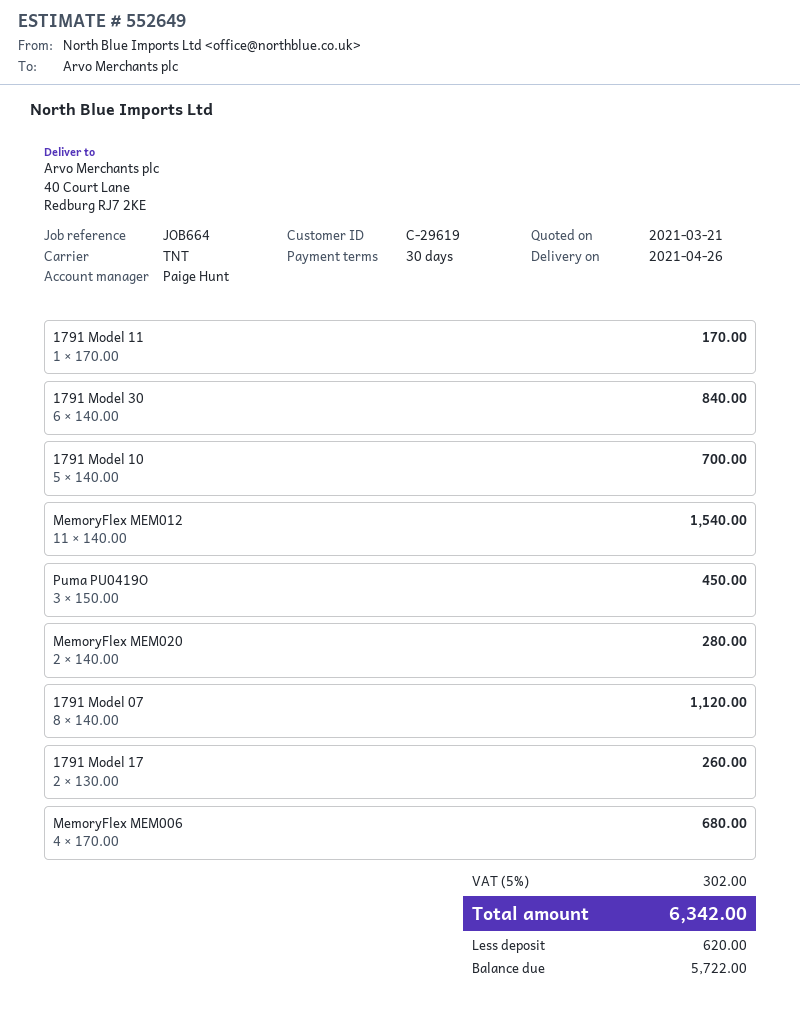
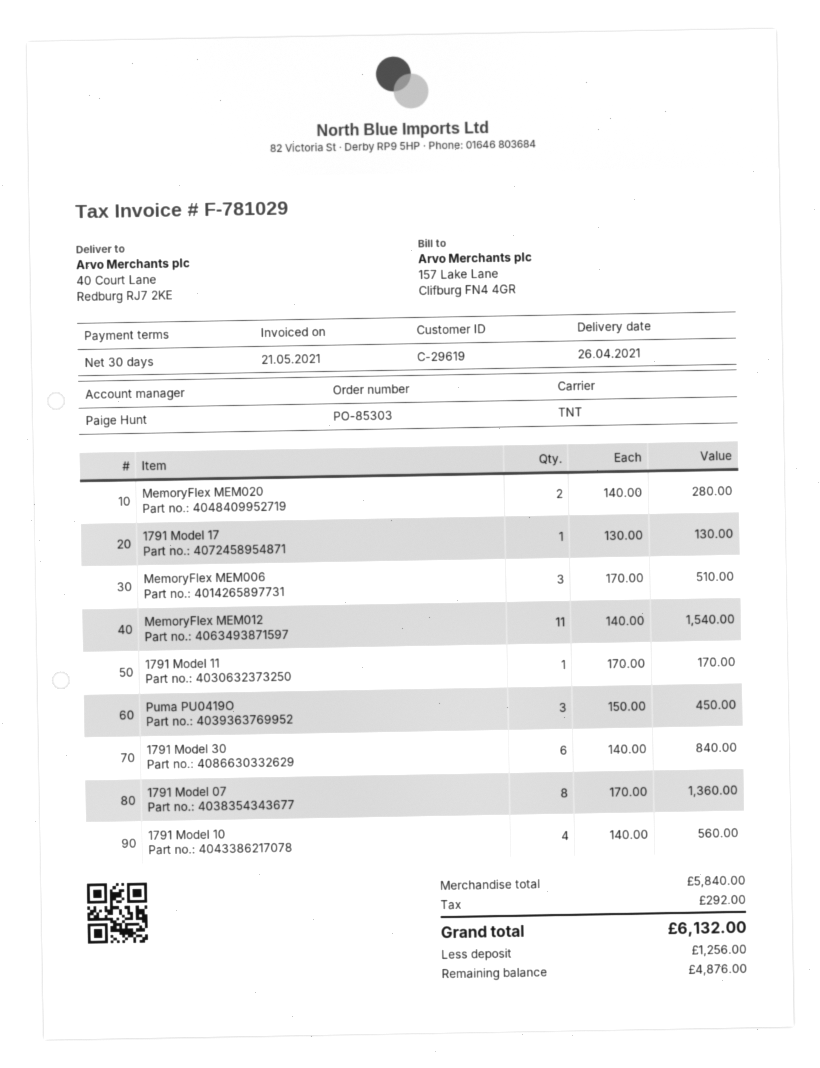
1791 Model 10: 5 x 140.00 = 700.00 -> 4 x 140.00 = 560.00
1791 Model 07: 8 x 140.00 = 1120.00 -> 8 x 170.00 = 1360.00
1791 Model 17: 2 x 130.00 = 260.00 -> 1 x 130.00 = 130.00
MemoryFlex MEM006: 4 x 170.00 = 680.00 -> 3 x 170.00 = 510.00
tax: 302.00 -> 292.00
total: 6342.00 -> 6132.00
deposit: 620.00 -> 1256.00
balance: 5722.00 -> 4876.00

